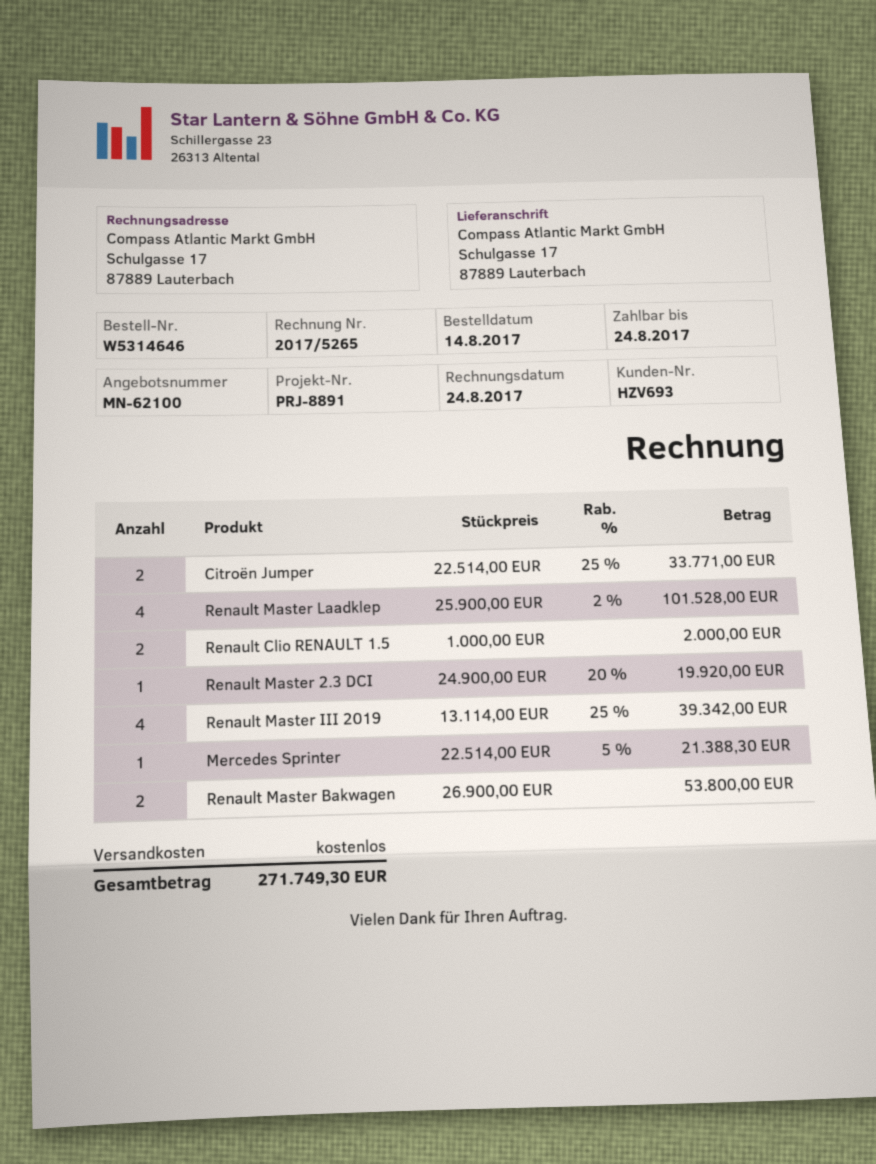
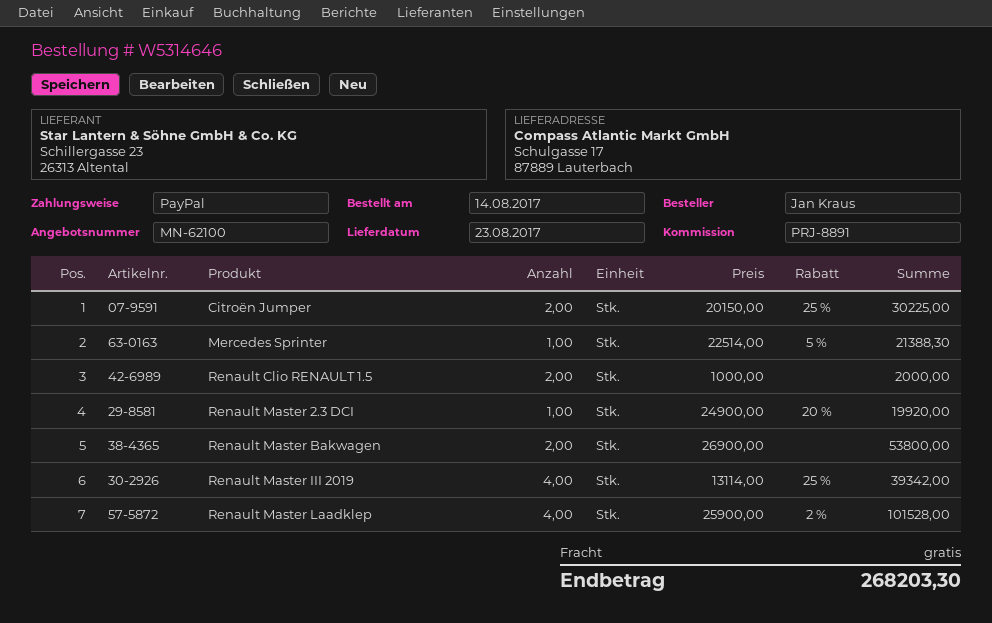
Citroën Jumper: 2 x 22514.00 - 25% = 33771.00 -> 2 x 20150.00 - 25% = 30225.00
total: 271749.30 -> 268203.30

